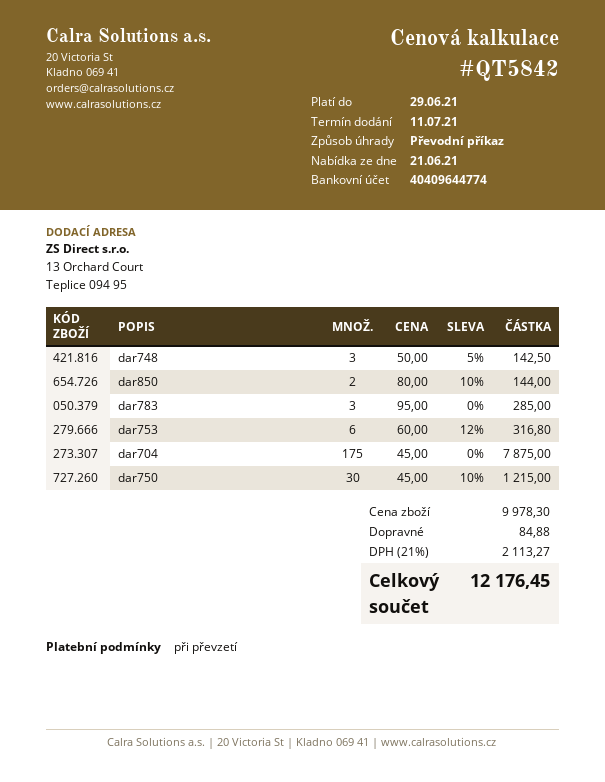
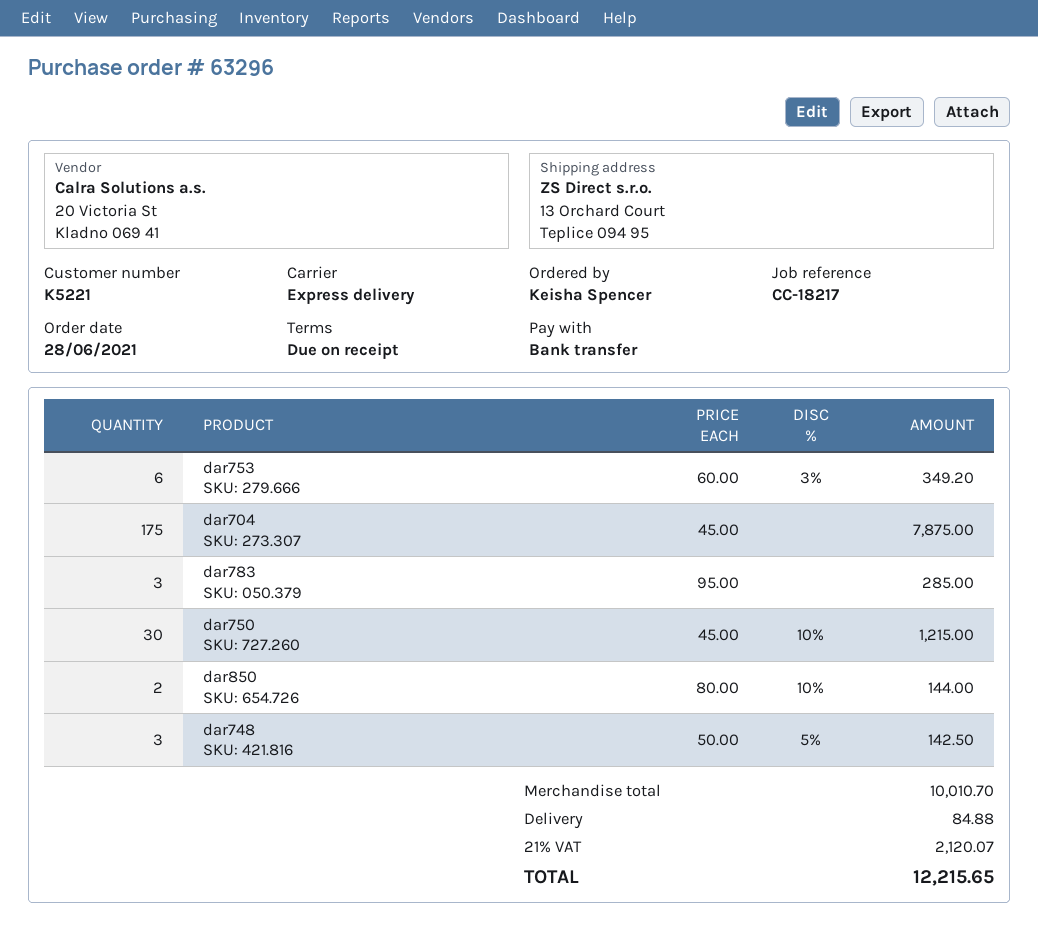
dar753: 6 x 60.00 - 12% = 316.80 -> 6 x 60.00 - 3% = 349.20
subtotal: 9978.30 -> 10010.70
tax: 21% = 2113.27 -> 21% = 2120.07
total: 12176.45 -> 12215.65

